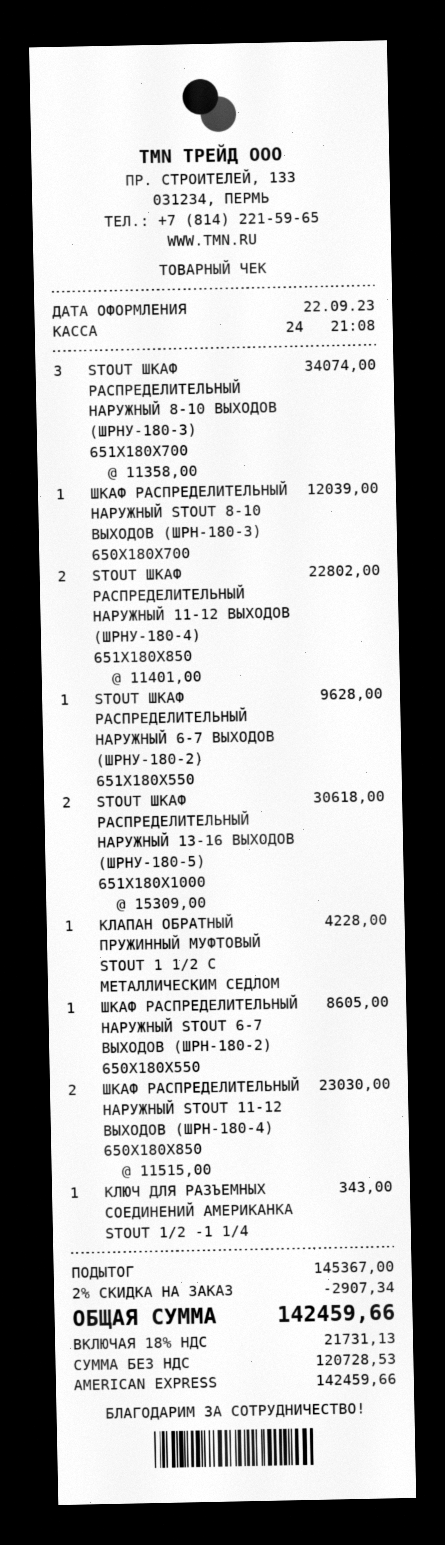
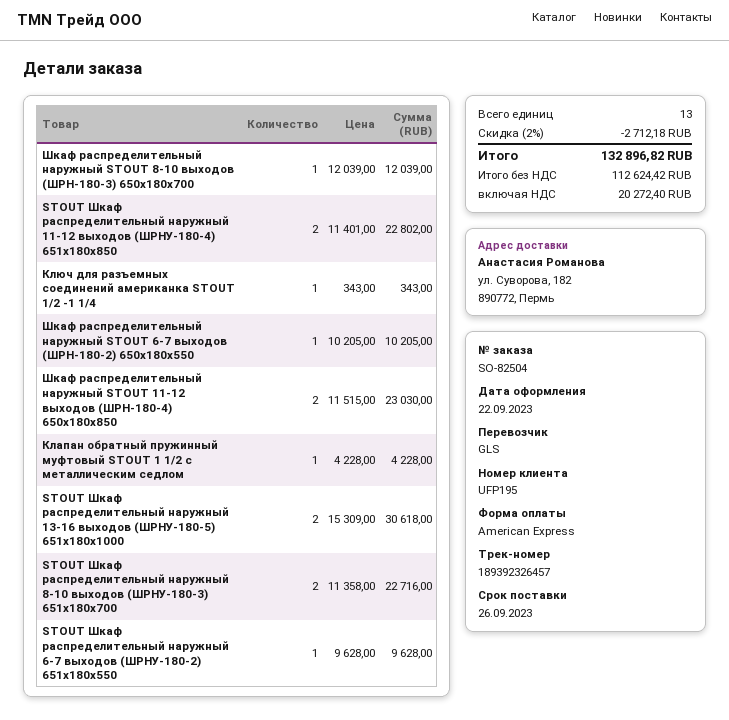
STOUT ШКАФ РАСПРЕДЕЛИТЕЛЬНЫЙ НАРУЖНЫЙ 8-10 ВЫХОДОВ (ШРНУ-180-3) 651Х180Х700: 3 x 11358.00 = 34074.00 -> 2 x 11358.00 = 22716.00
ШКАФ РАСПРЕДЕЛИТЕЛЬНЫЙ НАРУЖНЫЙ STOUT 6-7 ВЫХОДОВ (ШРН-180-2) 650Х180Х550: 1 x 8605.00 = 8605.00 -> 1 x 10205.00 = 10205.00
discount: 2% = 2907.34 -> 2% = 2712.18
net: 120728.53 -> 112624.42
tax: 21731.13 -> 20272.40
total: 142459.66 -> 132896.82

